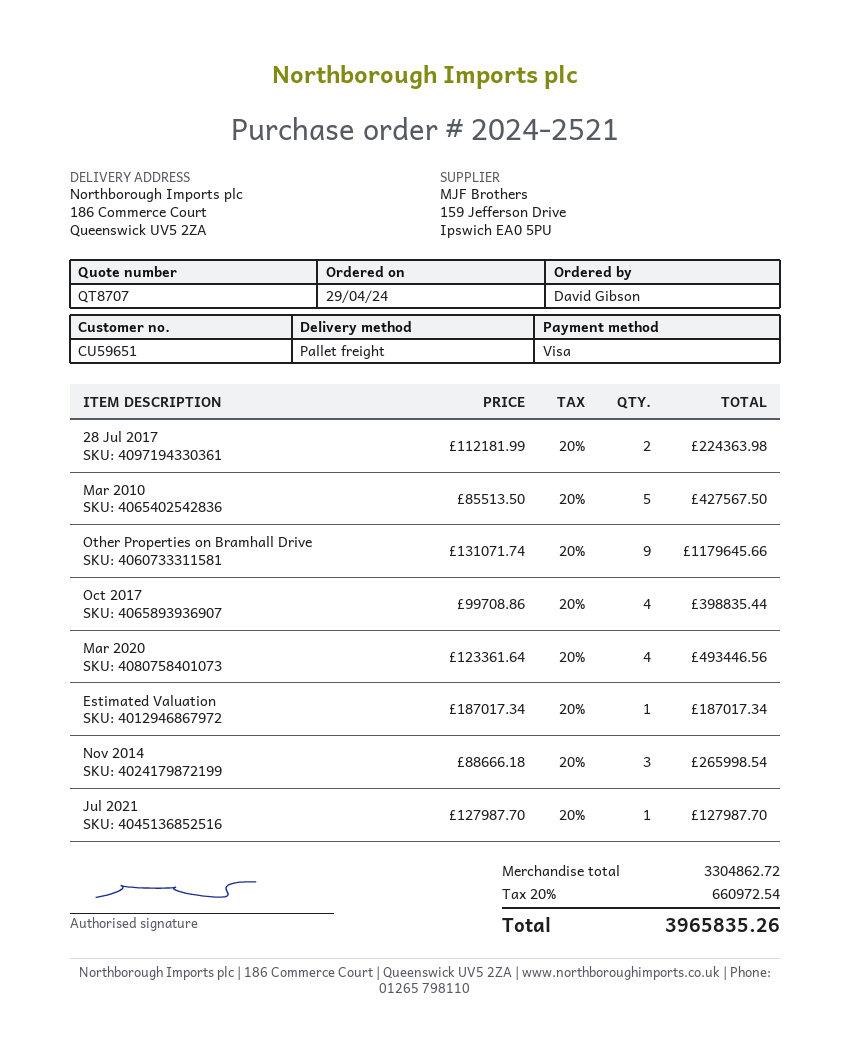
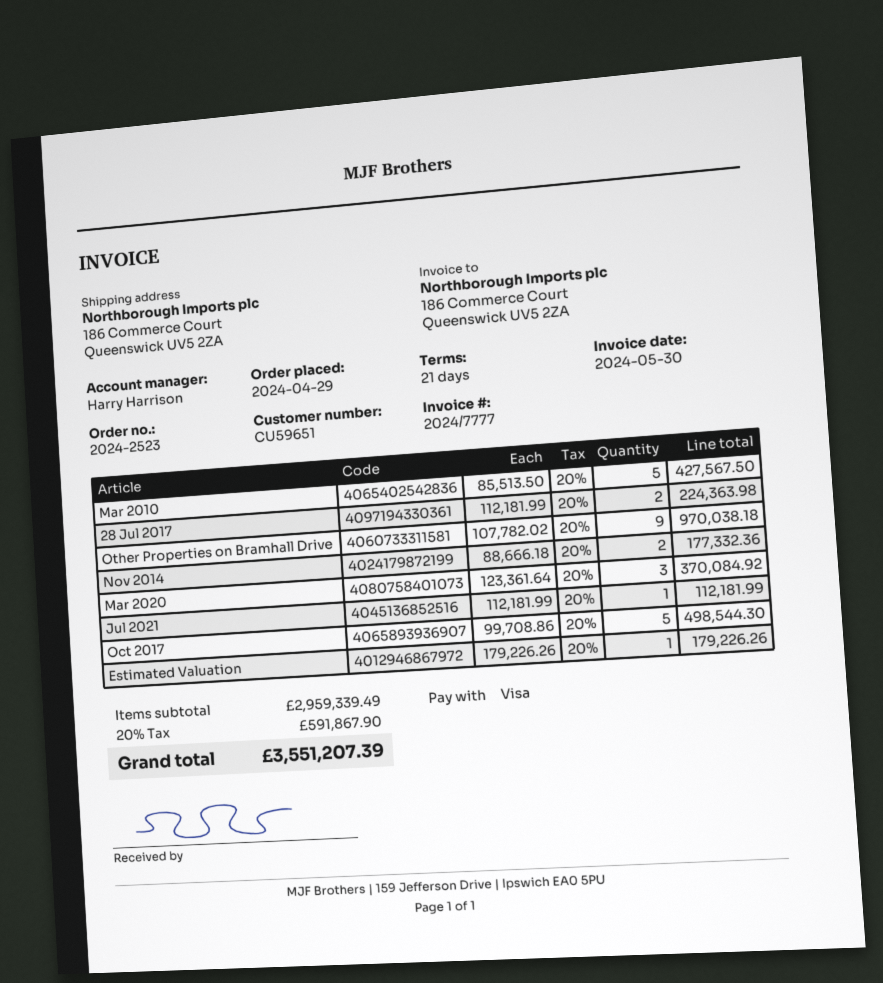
order number: 2024-2521 -> 2024-2523
Other Properties on Bramhall Drive: 9 x 131071.74 = 1179645.66 -> 9 x 107782.02 = 970038.18
Oct 2017: 4 x 99708.86 = 398835.44 -> 5 x 99708.86 = 498544.30
Mar 2020: 4 x 123361.64 = 493446.56 -> 3 x 123361.64 = 370084.92
Estimated Valuation: 1 x 187017.34 = 187017.34 -> 1 x 179226.26 = 179226.26
Nov 2014: 3 x 88666.18 = 265998.54 -> 2 x 88666.18 = 177332.36
Jul 2021: 1 x 127987.70 = 127987.70 -> 1 x 112181.99 = 112181.99
subtotal: 3304862.72 -> 2959339.49
tax: 20% = 660972.54 -> 20% = 591867.90
total: 3965835.26 -> 3551207.39

